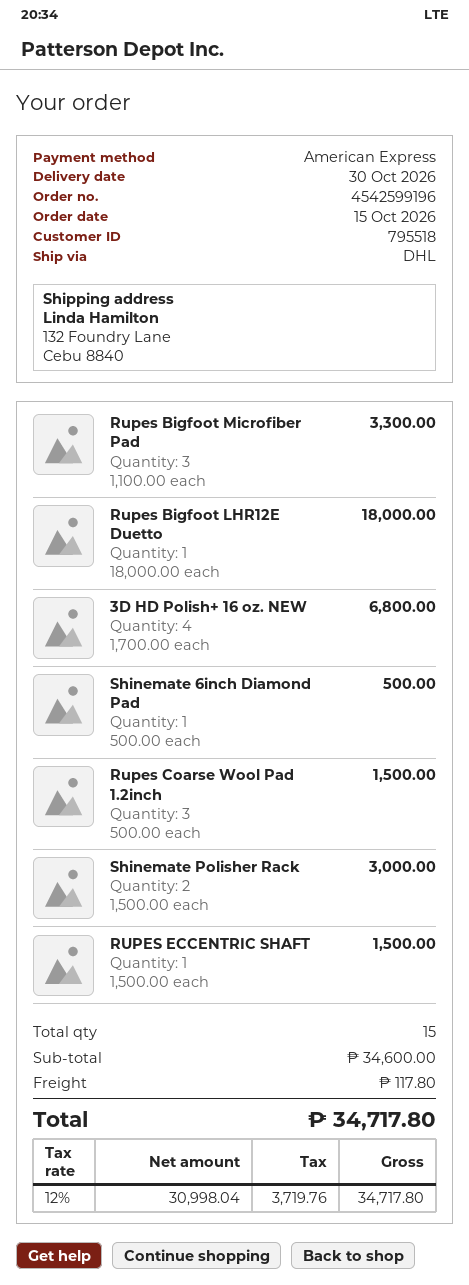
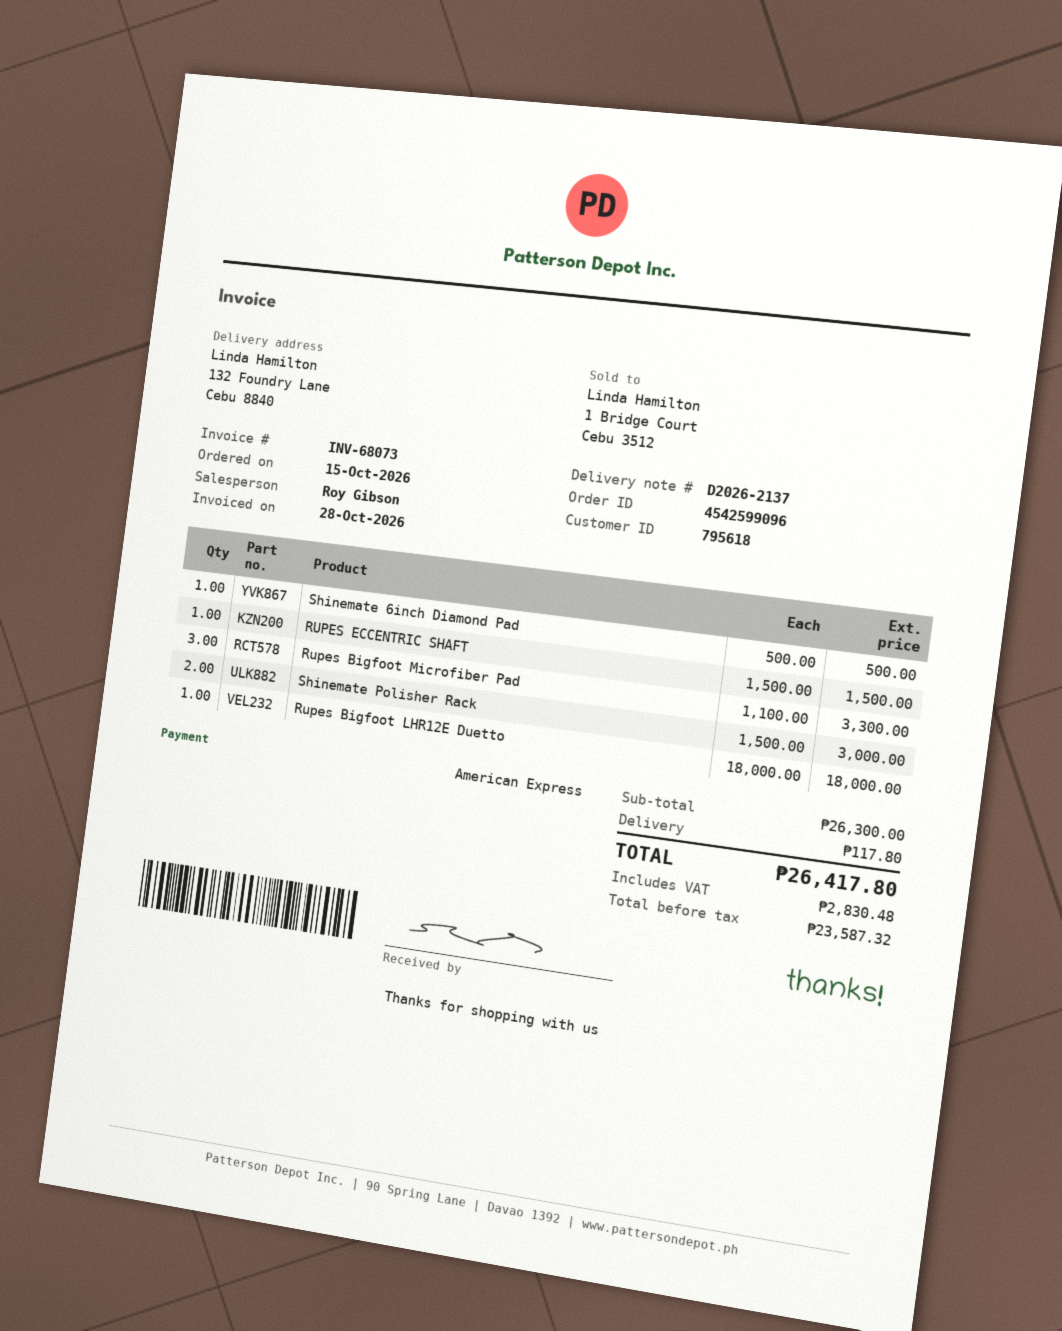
order number: 4542599196 -> 4542599096
customer number: 795518 -> 795618
3D HD Polish+ 16 oz. NEW: 4 x 1700.00 = 6800.00 -> none
Rupes Coarse Wool Pad 1.2inch: 3 x 500.00 = 1500.00 -> none
subtotal: 34600.00 -> 26300.00
net: 30998.04 -> 23587.32
tax: 3719.76 -> 2830.48
total: 34717.80 -> 26417.80

